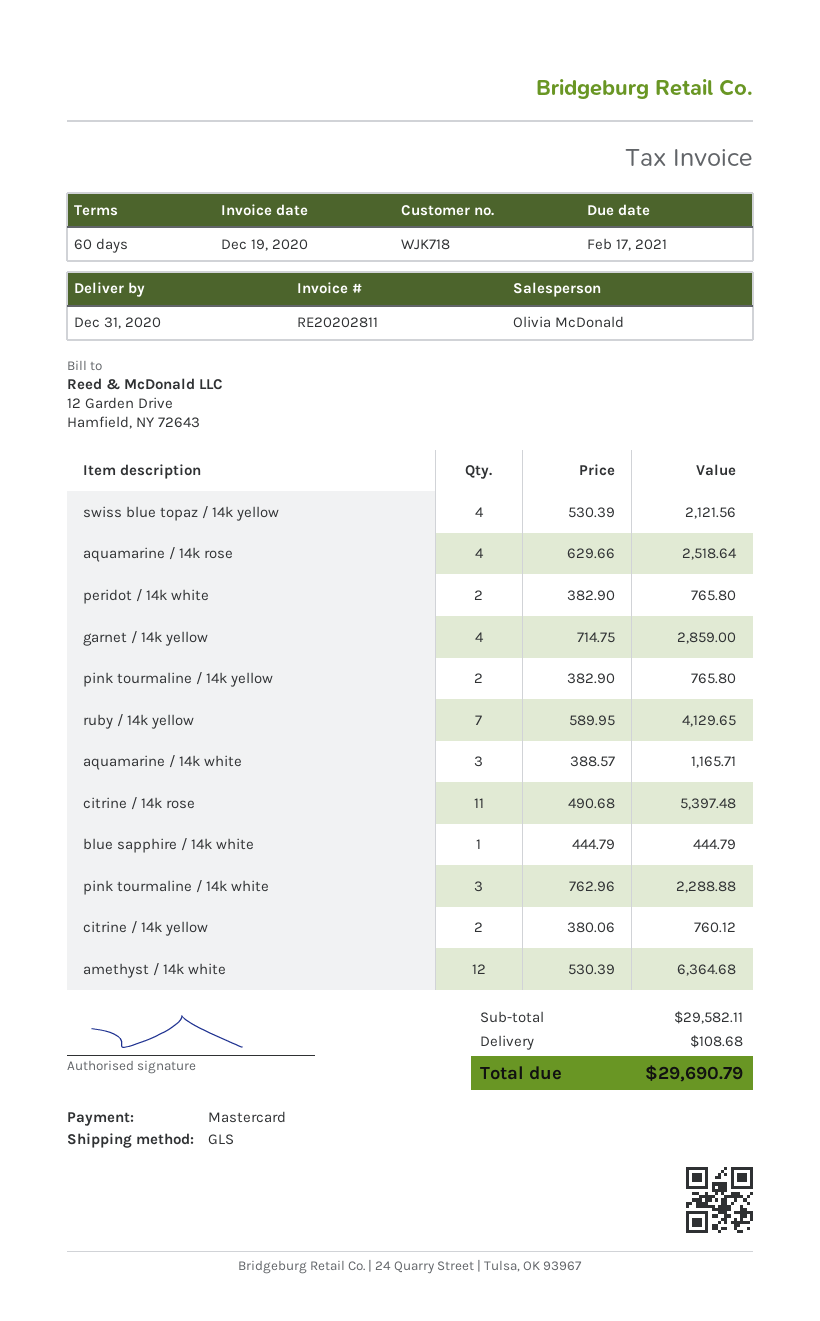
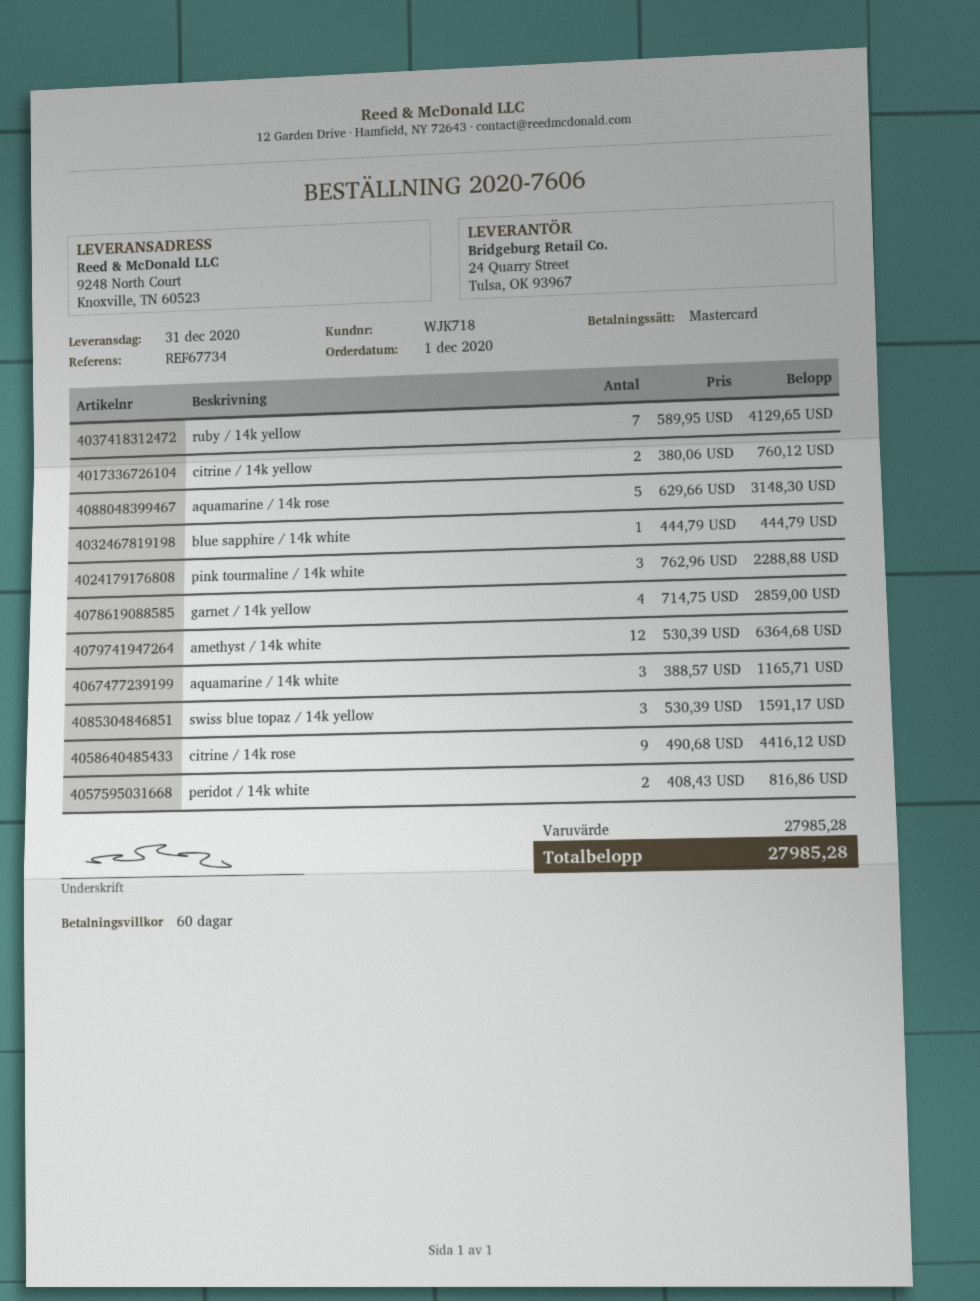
swiss blue topaz / 14k yellow: 4 x 530.39 = 2121.56 -> 3 x 530.39 = 1591.17
aquamarine / 14k rose: 4 x 629.66 = 2518.64 -> 5 x 629.66 = 3148.30
peridot / 14k white: 2 x 382.90 = 765.80 -> 2 x 408.43 = 816.86
pink tourmaline / 14k yellow: 2 x 382.90 = 765.80 -> none
citrine / 14k rose: 11 x 490.68 = 5397.48 -> 9 x 490.68 = 4416.12
subtotal: 29582.11 -> 27985.28
shipping: 108.68 -> none
total: 29690.79 -> 27985.28

